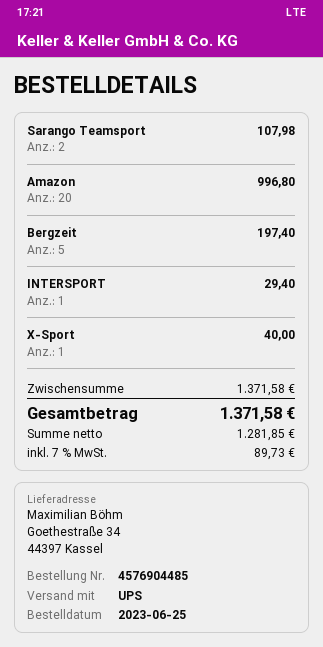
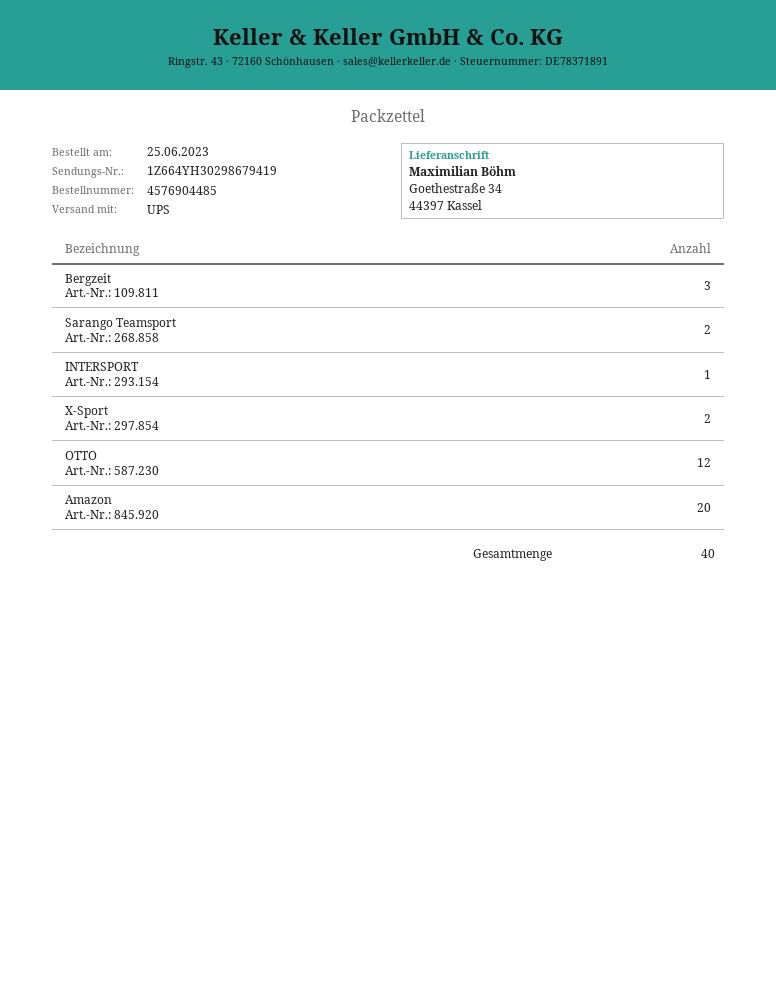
Bergzeit: 5 -> 3
X-Sport: 1 -> 2
OTTO: none -> 12

